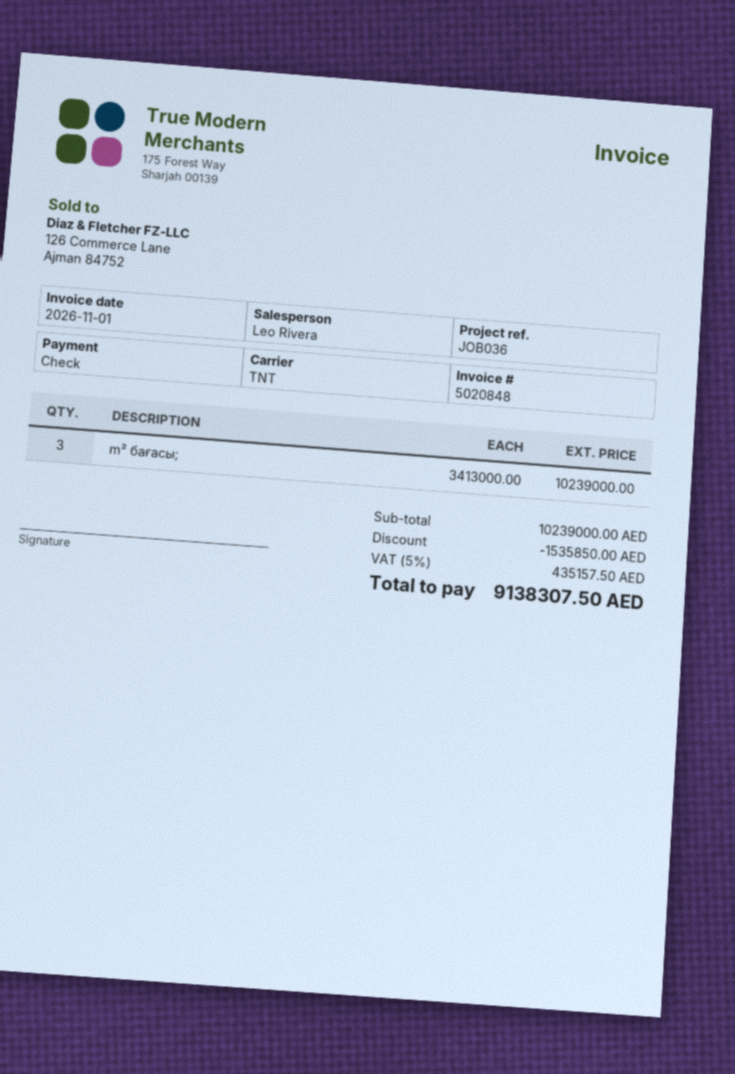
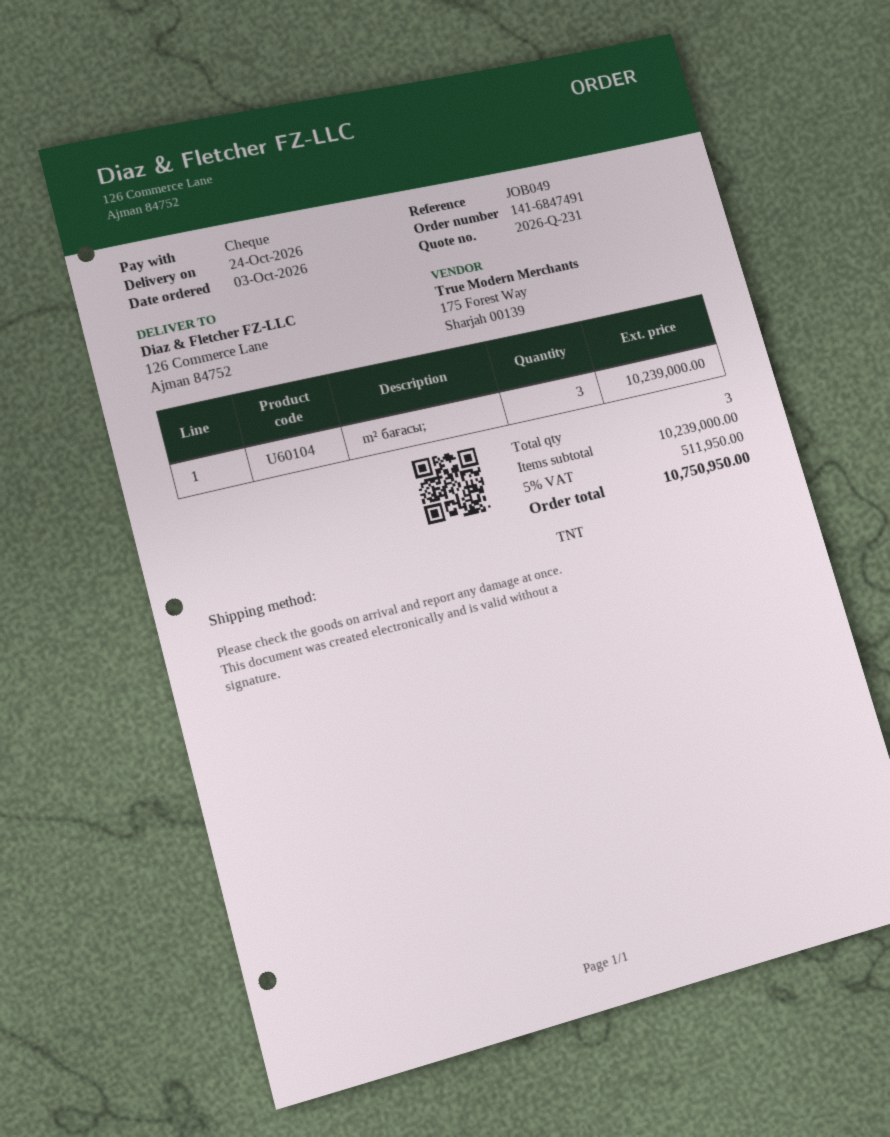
reference: JOB036 -> JOB049
discount: 1535850.00 -> none
tax: 5% = 435157.50 -> 5% = 511950.00
total: 9138307.50 -> 10750950.00

